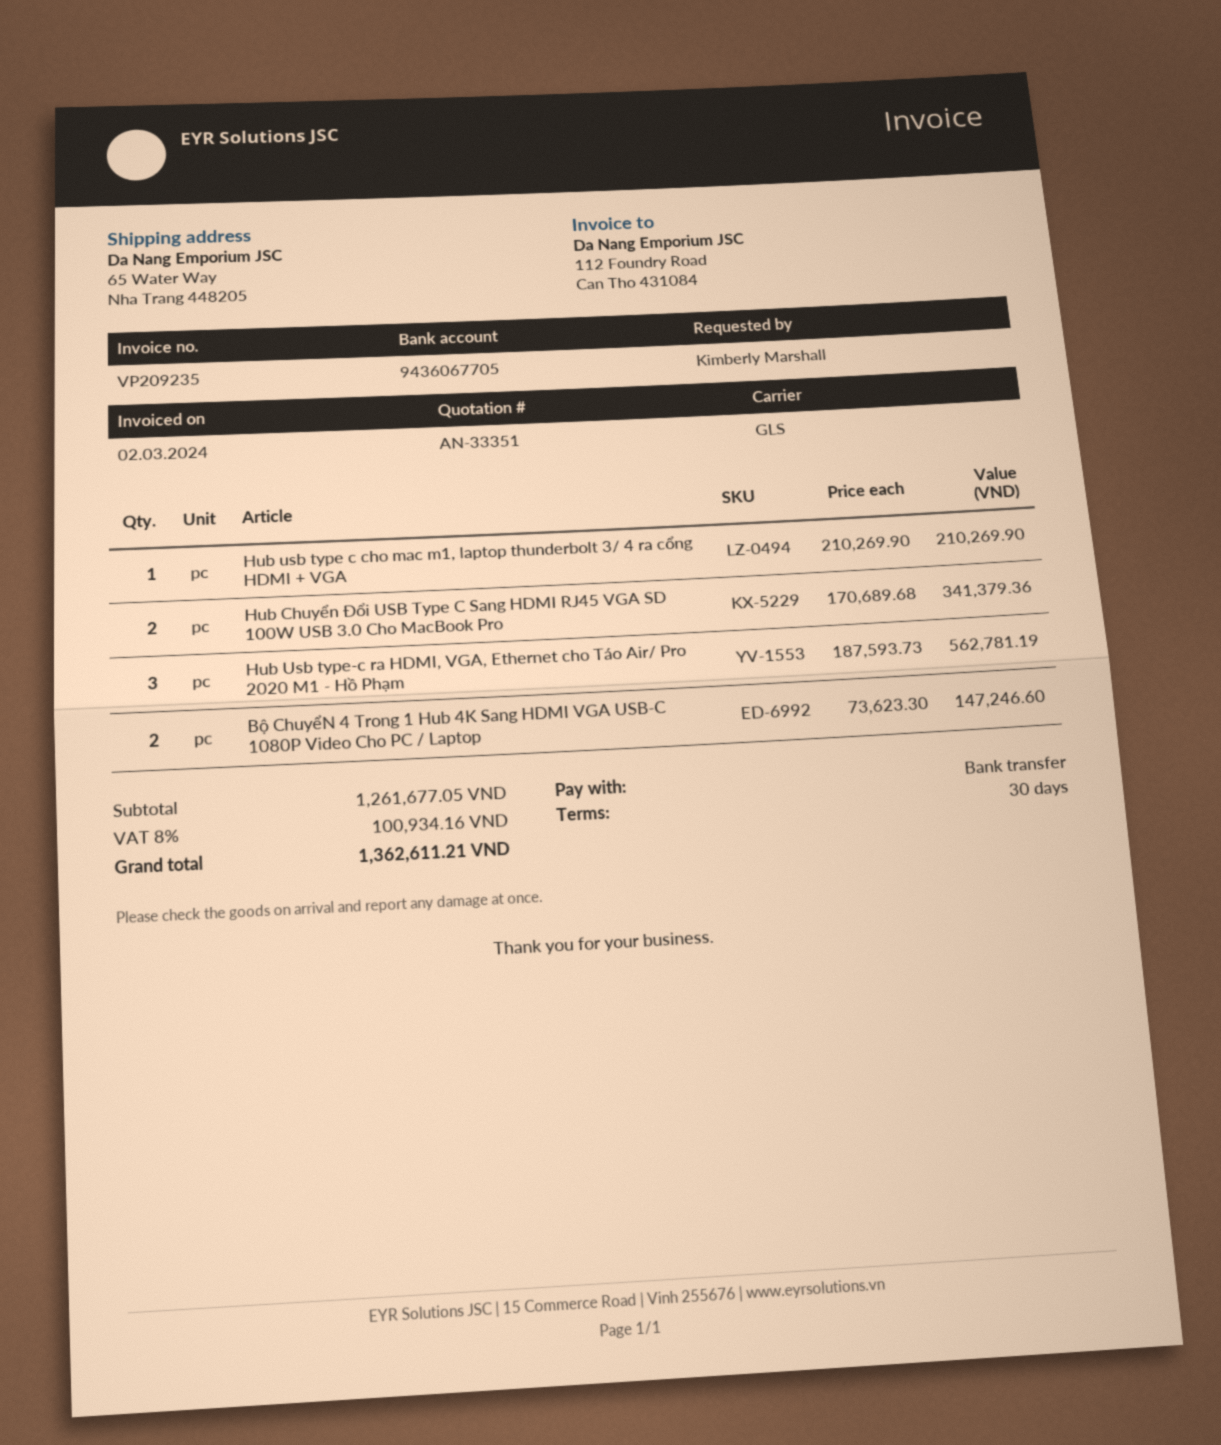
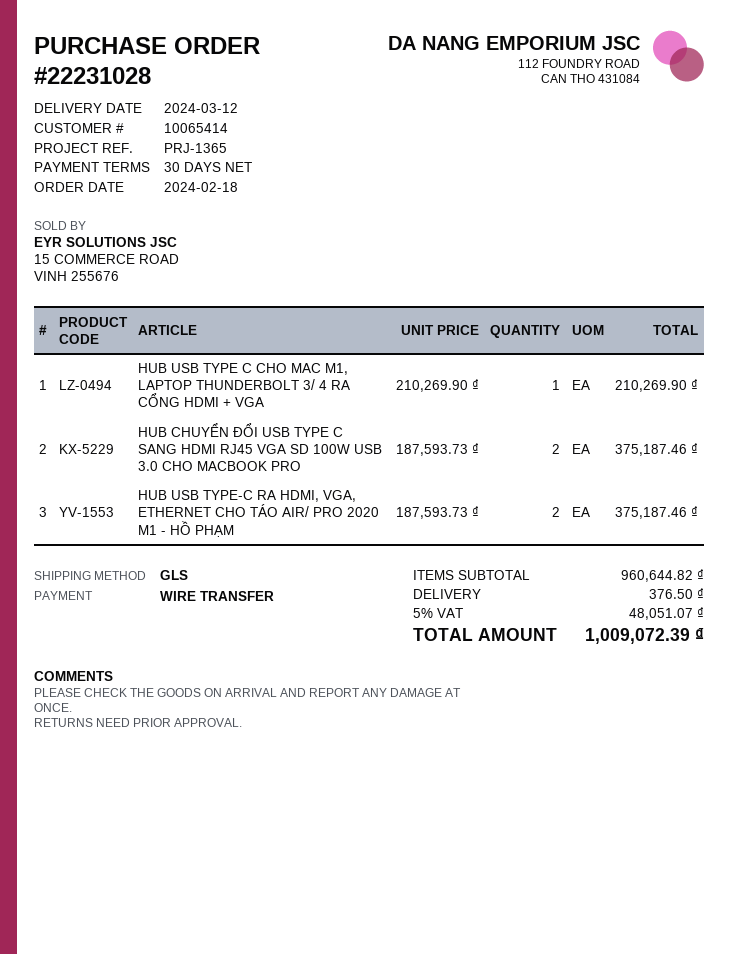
Hub Chuyển Đổi USB Type C Sang HDMI RJ45 VGA SD 100W USB 3.0 Cho MacBook Pro: 2 x 170689.68 = 341379.36 -> 2 x 187593.73 = 375187.46
Hub Usb type-c ra HDMI, VGA, Ethernet cho Táo Air/ Pro 2020 M1 - Hồ Phạm: 3 x 187593.73 = 562781.19 -> 2 x 187593.73 = 375187.46
Bộ ChuyểN 4 Trong 1 Hub 4K Sang HDMI VGA USB-C 1080P Video Cho PC / Laptop: 2 x 73623.30 = 147246.60 -> none
subtotal: 1261677.05 -> 960644.82
shipping: none -> 376.50
tax: 8% = 100934.16 -> 5% = 48051.07
total: 1362611.21 -> 1009072.39

